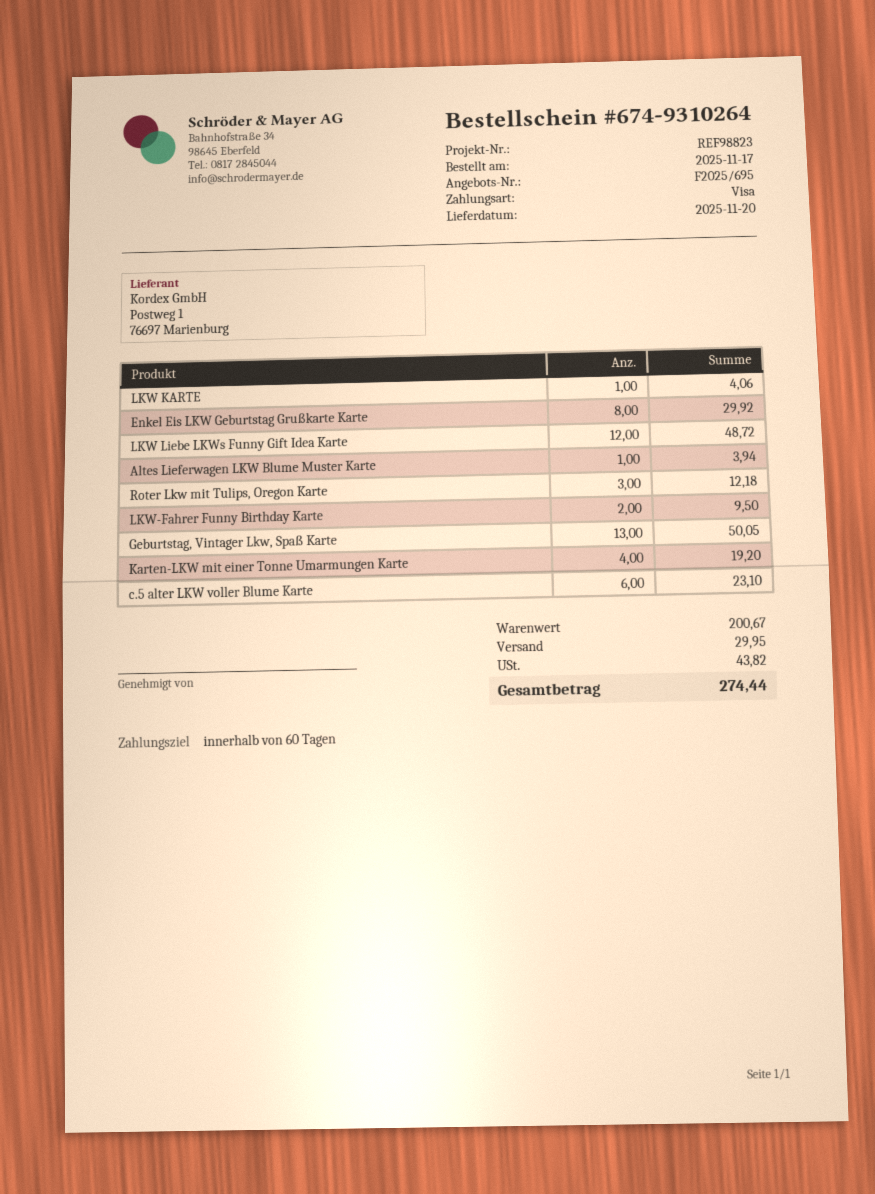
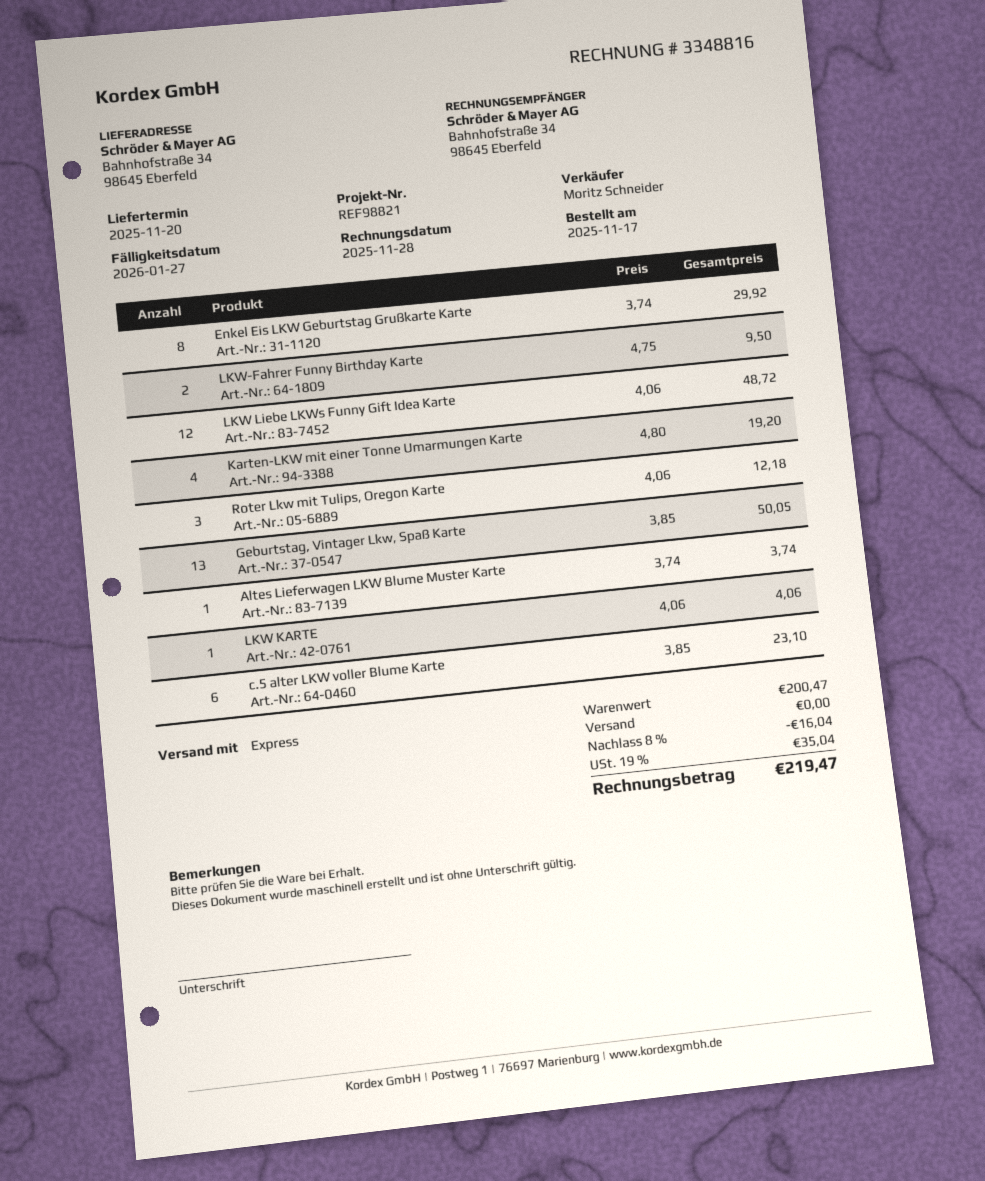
reference: REF98823 -> REF98821
Altes Lieferwagen LKW Blume Muster Karte: 1 for 3.94 -> 1 for 3.74
subtotal: 200.67 -> 200.47
discount: none -> 8% = 16.04
shipping: 29.95 -> 0.00
tax: 43.82 -> 35.04
total: 274.44 -> 219.47

